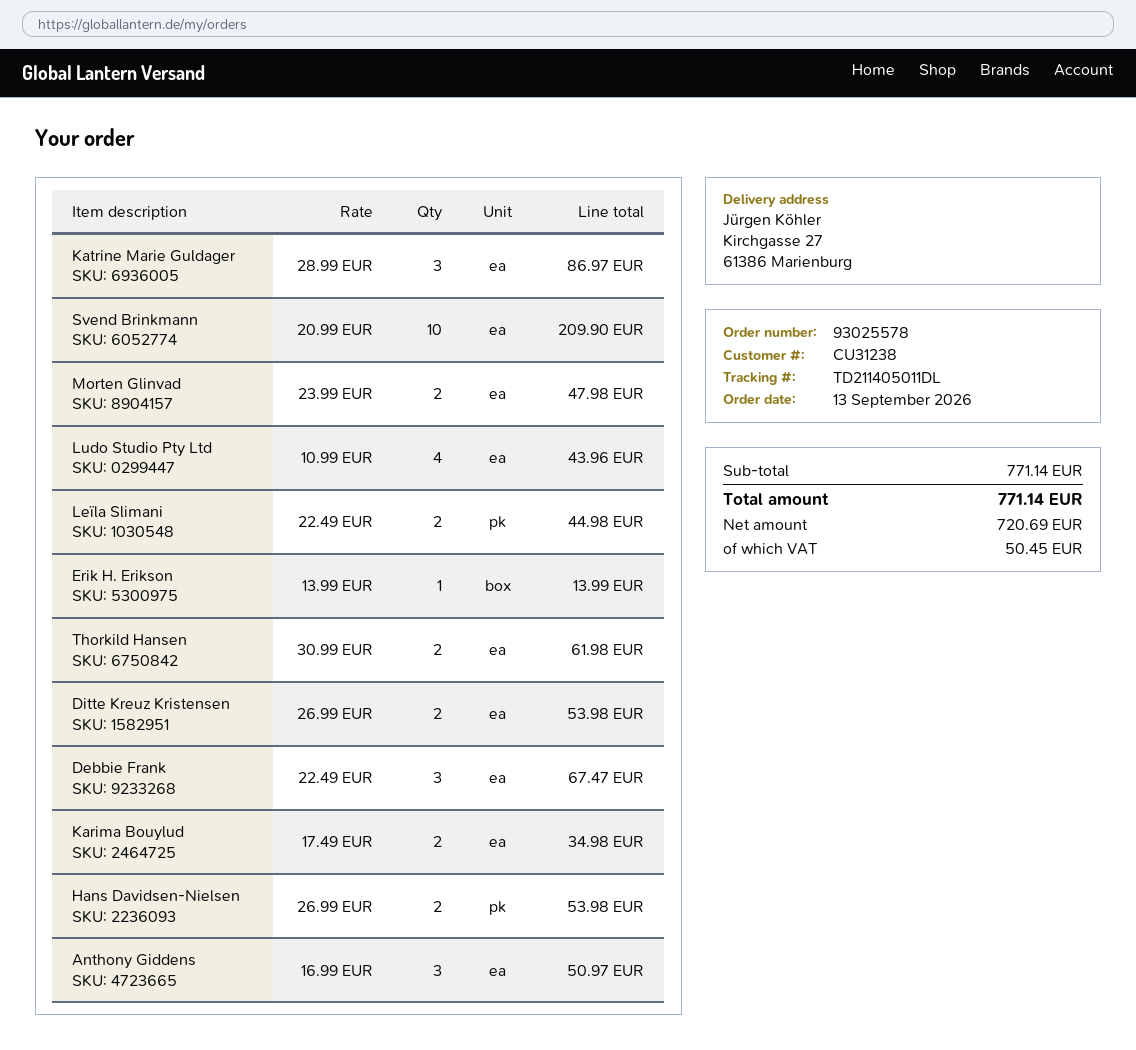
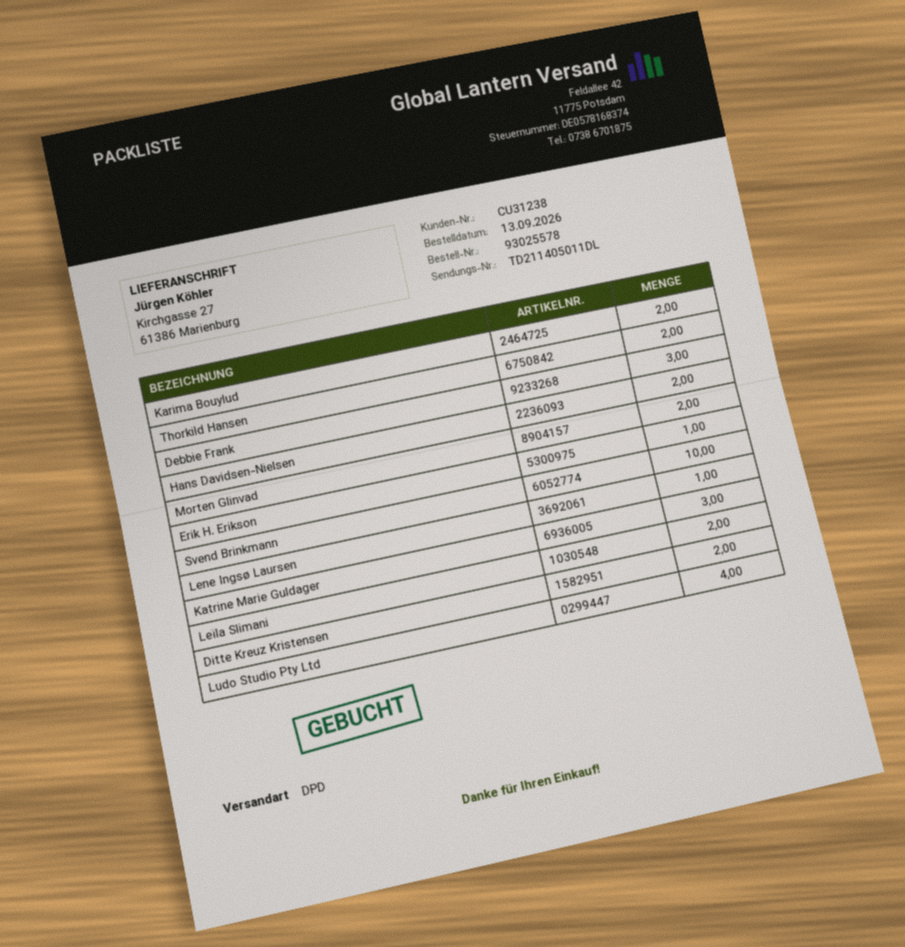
Anthony Giddens: 3 -> none
Lene Ingsø Laursen: none -> 1

